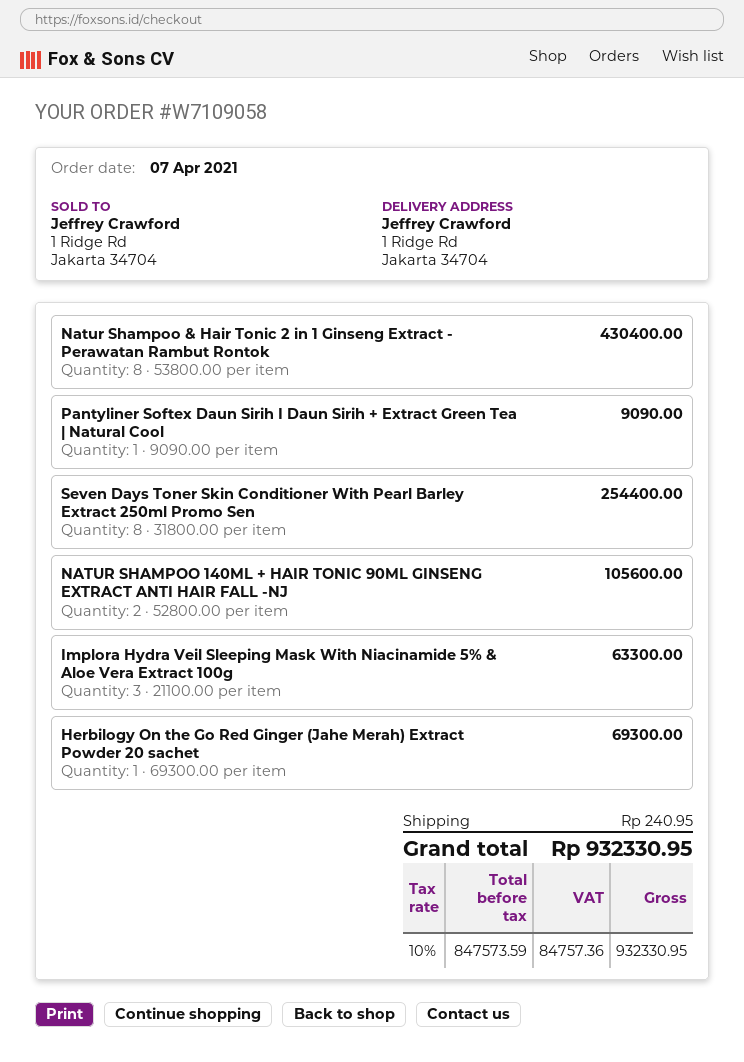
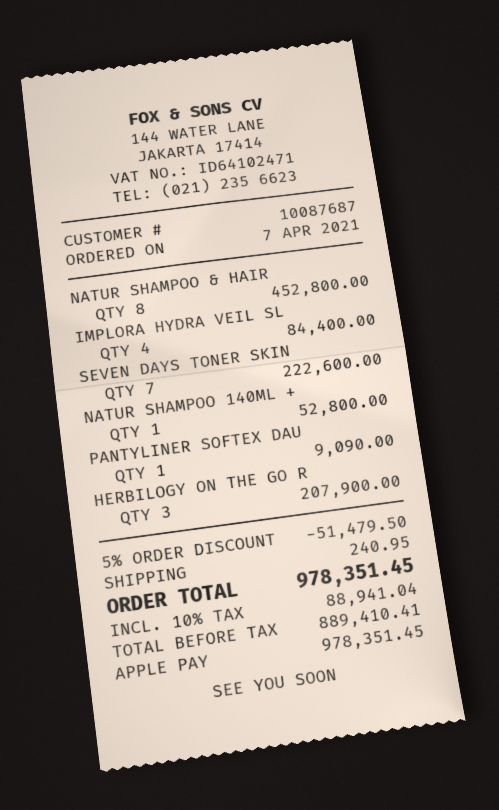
Natur Shampoo & Hair Tonic 2 in 1 Ginseng Extract - Perawatan Rambut Rontok: 8 for 430400.00 -> 8 for 452800.00
Seven Days Toner Skin Conditioner With Pearl Barley Extract 250ml Promo Sen: 8 for 254400.00 -> 7 for 222600.00
NATUR SHAMPOO 140ML + HAIR TONIC 90ML GINSENG EXTRACT ANTI HAIR FALL -NJ: 2 for 105600.00 -> 1 for 52800.00
Implora Hydra Veil Sleeping Mask With Niacinamide 5% & Aloe Vera Extract 100g: 3 for 63300.00 -> 4 for 84400.00
Herbilogy On the Go Red Ginger (Jahe Merah) Extract Powder 20 sachet: 1 for 69300.00 -> 3 for 207900.00
discount: none -> 5% = 51479.50
net: 847573.59 -> 889410.41
tax: 10% = 84757.36 -> 10% = 88941.04
total: 932330.95 -> 978351.45

